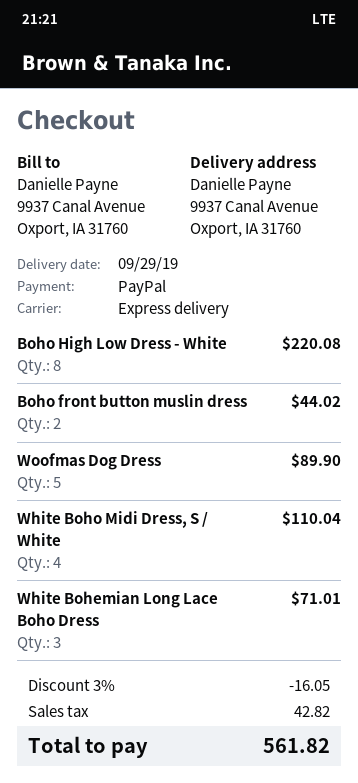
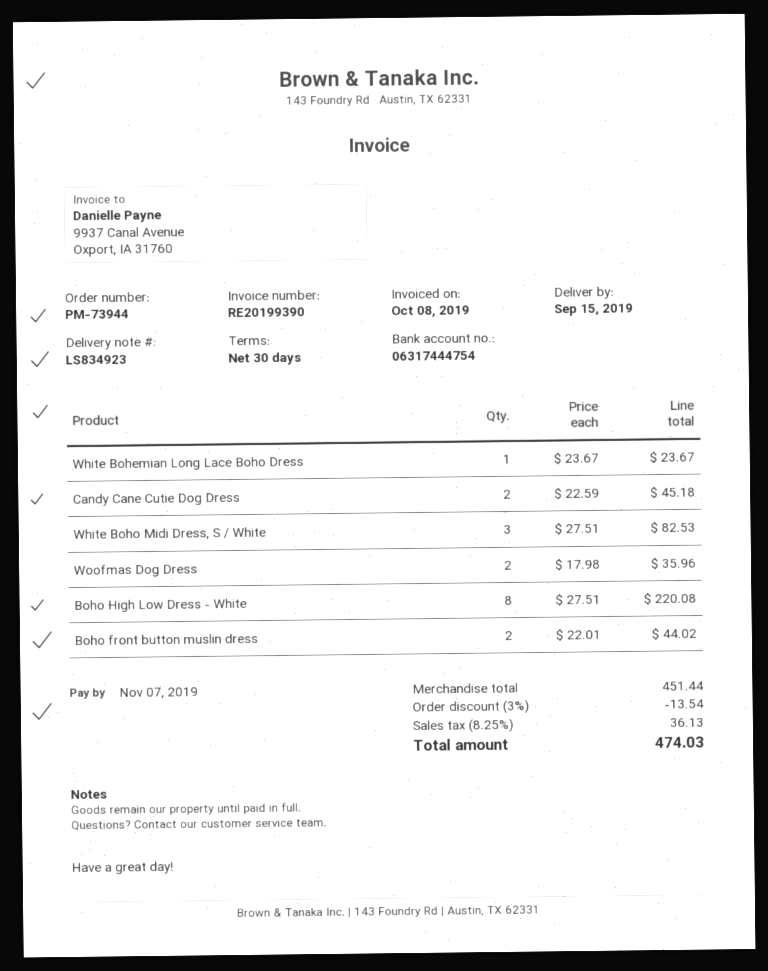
delivery date: 2019-09-29 -> 2019-09-15
Woofmas Dog Dress: 5 for 89.90 -> 2 for 35.96
White Boho Midi Dress, S / White: 4 for 110.04 -> 3 for 82.53
White Bohemian Long Lace Boho Dress: 3 for 71.01 -> 1 for 23.67
Candy Cane Cutie Dog Dress: none -> 2 for 45.18
discount: 3% = 16.05 -> 3% = 13.54
tax: 42.82 -> 36.13
total: 561.82 -> 474.03

